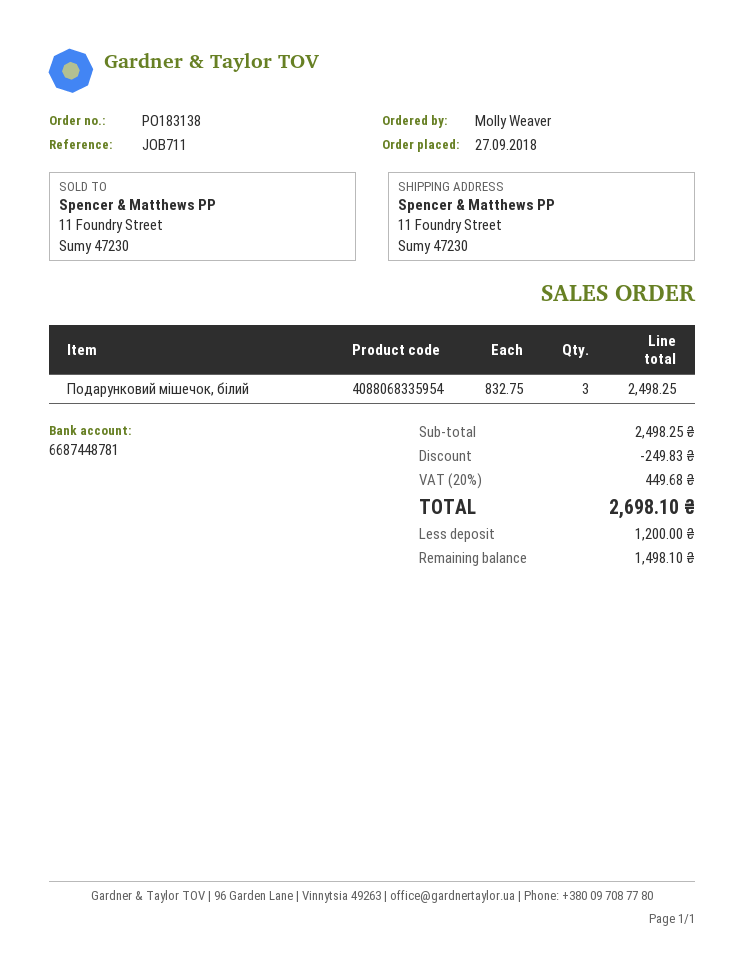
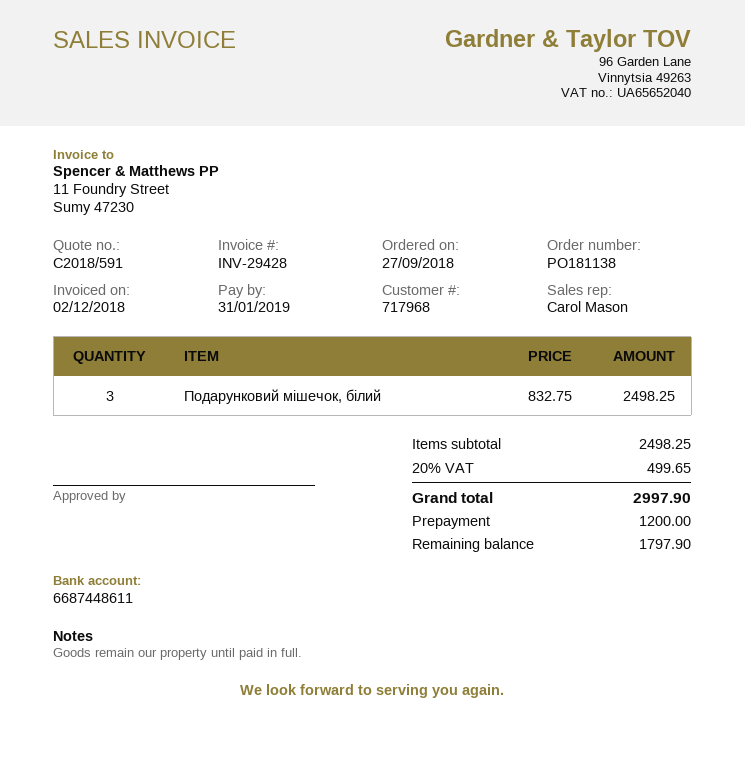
order number: PO183138 -> PO181138
bank account: 6687448781 -> 6687448611
discount: 249.83 -> none
tax: 20% = 449.68 -> 20% = 499.65
total: 2698.10 -> 2997.90
balance: 1498.10 -> 1797.90

